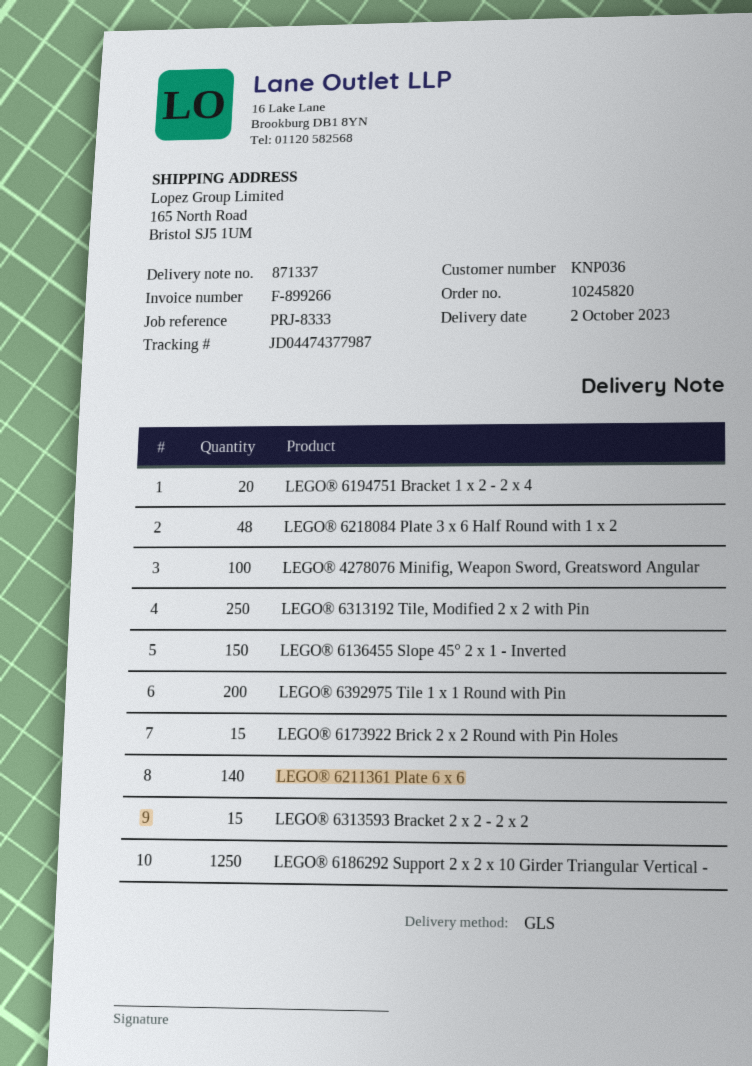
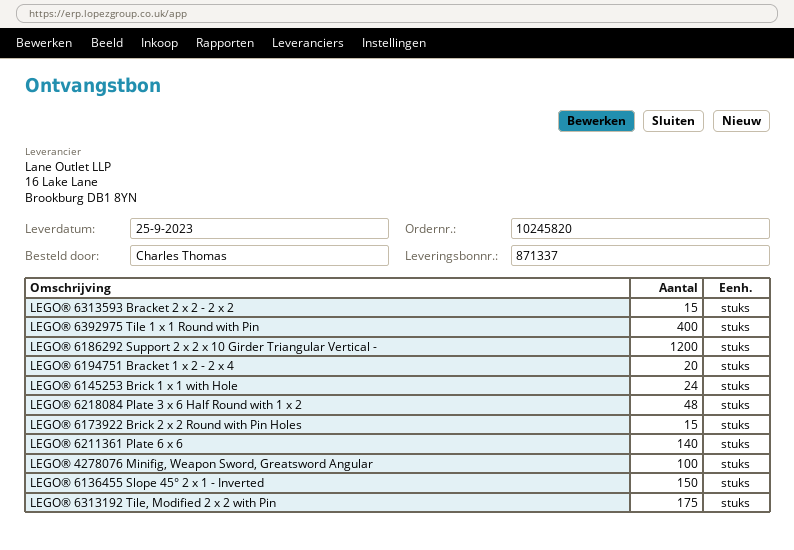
delivery date: 2023-10-02 -> 2023-09-25
LEGO® 6313192 Tile, Modified 2 x 2 with Pin: 250 -> 175
LEGO® 6392975 Tile 1 x 1 Round with Pin: 200 -> 400
LEGO® 6186292 Support 2 x 2 x 10 Girder Triangular Vertical -: 1250 -> 1200
LEGO® 6145253 Brick 1 x 1 with Hole: none -> 24

